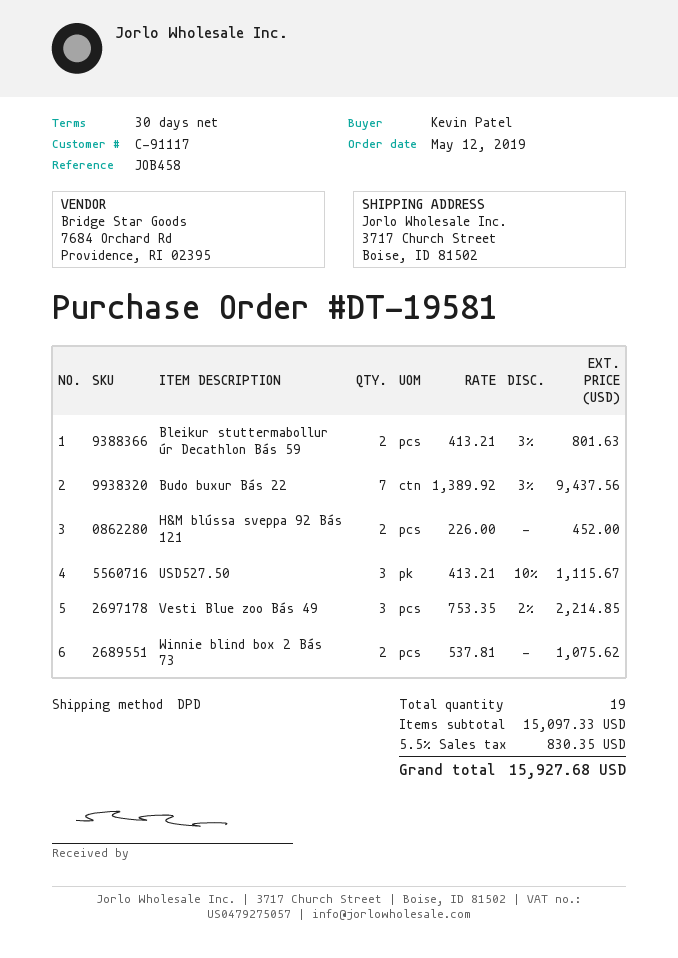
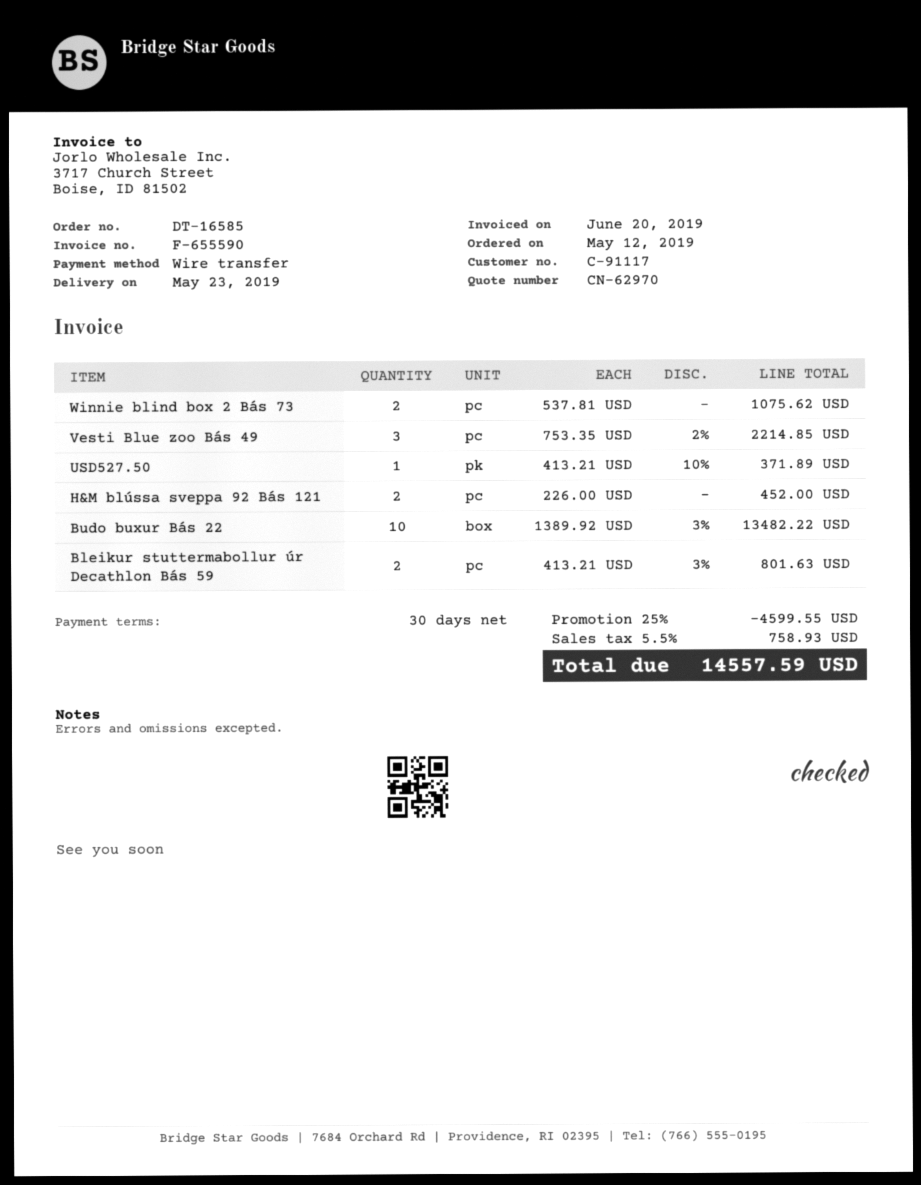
order number: DT-19581 -> DT-16585
Budo buxur Bás 22: 7 x 1389.92 - 3% = 9437.56 -> 10 x 1389.92 - 3% = 13482.22
USD527.50: 3 x 413.21 - 10% = 1115.67 -> 1 x 413.21 - 10% = 371.89
discount: none -> 25% = 4599.55
tax: 5.5% = 830.35 -> 5.5% = 758.93
total: 15927.68 -> 14557.59

